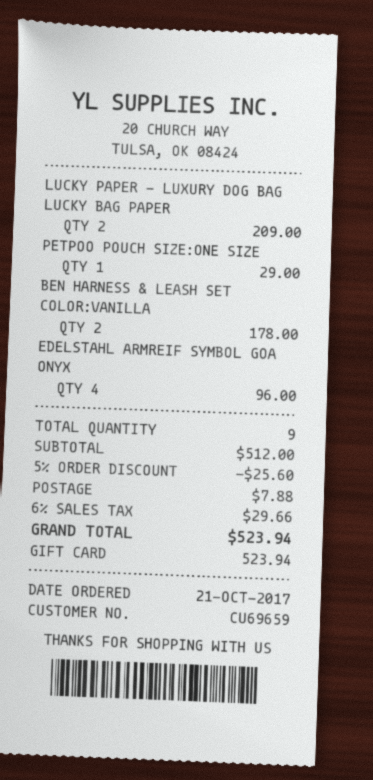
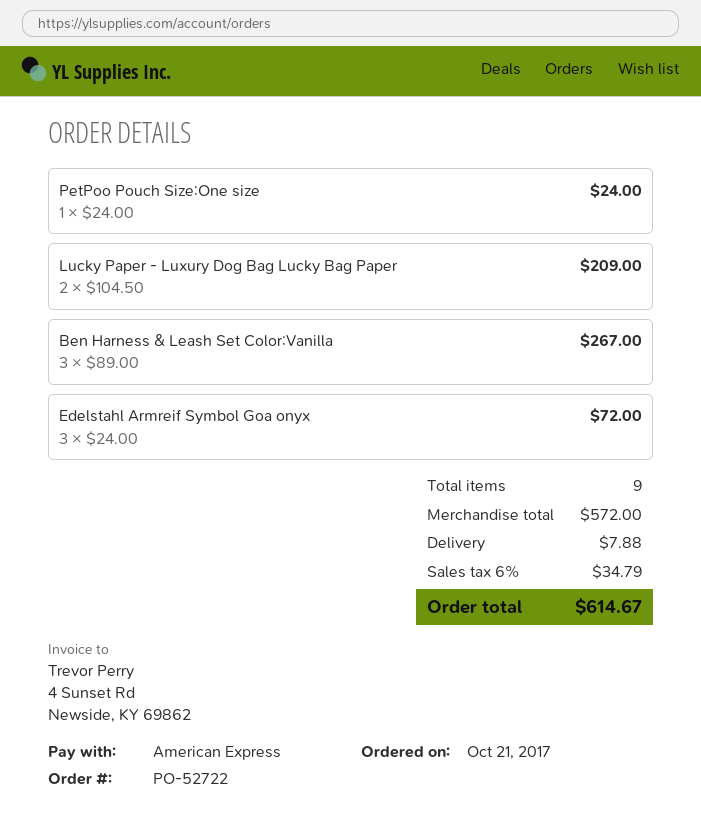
payment method: gift card -> American Express
PETPOO POUCH SIZE:ONE SIZE: 1 for 29.00 -> 1 for 24.00
BEN HARNESS & LEASH SET COLOR:VANILLA: 2 for 178.00 -> 3 for 267.00
EDELSTAHL ARMREIF SYMBOL GOA ONYX: 4 for 96.00 -> 3 for 72.00
subtotal: 512.00 -> 572.00
discount: 5% = 25.60 -> none
tax: 6% = 29.66 -> 6% = 34.79
total: 523.94 -> 614.67

